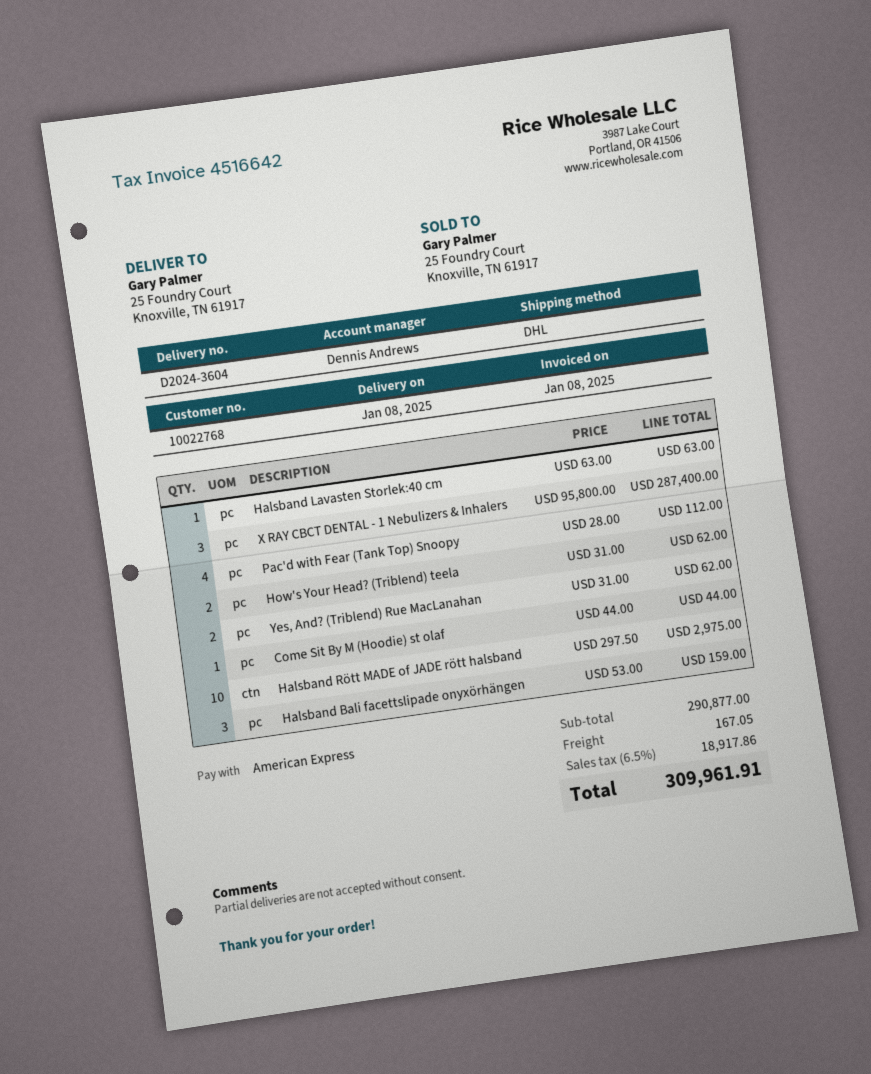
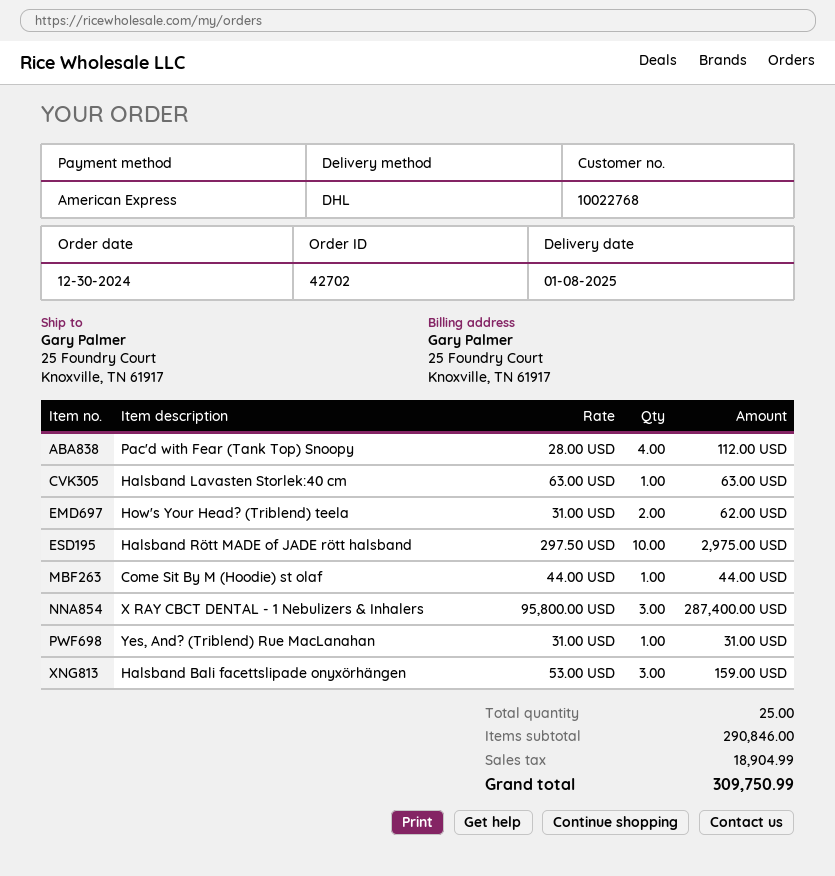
Yes, And? (Triblend) Rue MacLanahan: 2 x 31.00 = 62.00 -> 1 x 31.00 = 31.00
subtotal: 290877.00 -> 290846.00
shipping: 167.05 -> none
tax: 18917.86 -> 18904.99
total: 309961.91 -> 309750.99

